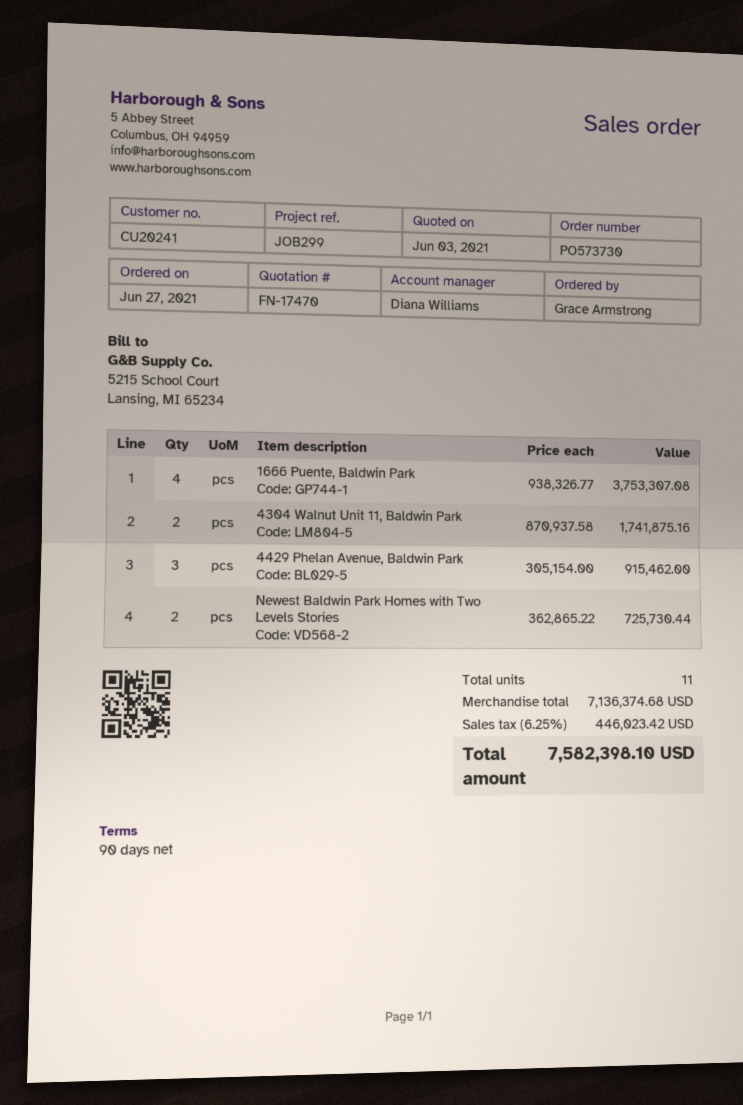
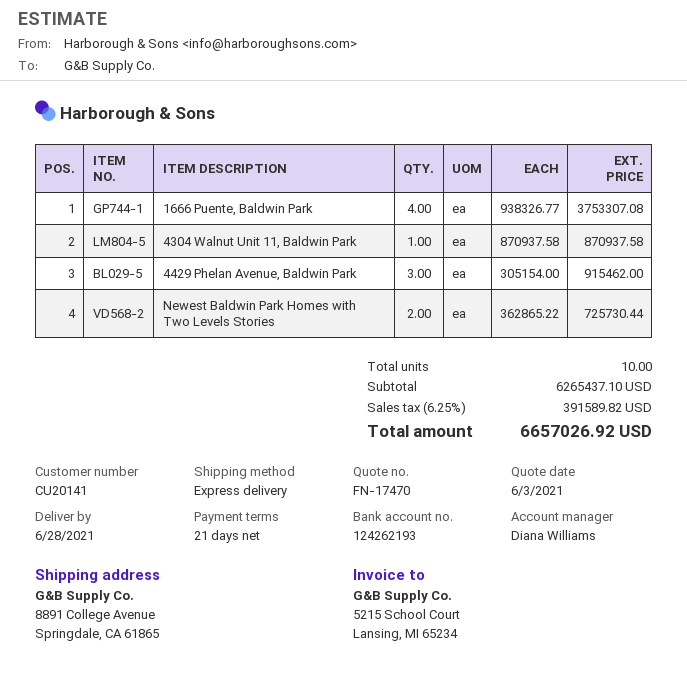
payment terms: 90 days -> 21 days
customer number: CU20241 -> CU20141
4304 Walnut Unit 11, Baldwin Park: 2 x 870937.58 = 1741875.16 -> 1 x 870937.58 = 870937.58
total quantity: 11 -> 10
subtotal: 7136374.68 -> 6265437.10
tax: 6.25% = 446023.42 -> 6.25% = 391589.82
total: 7582398.10 -> 6657026.92

